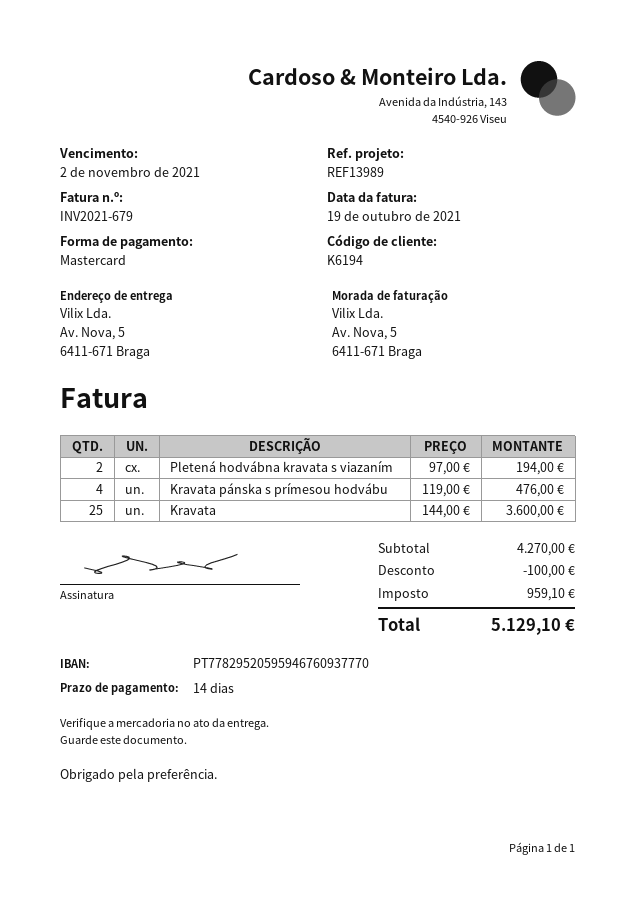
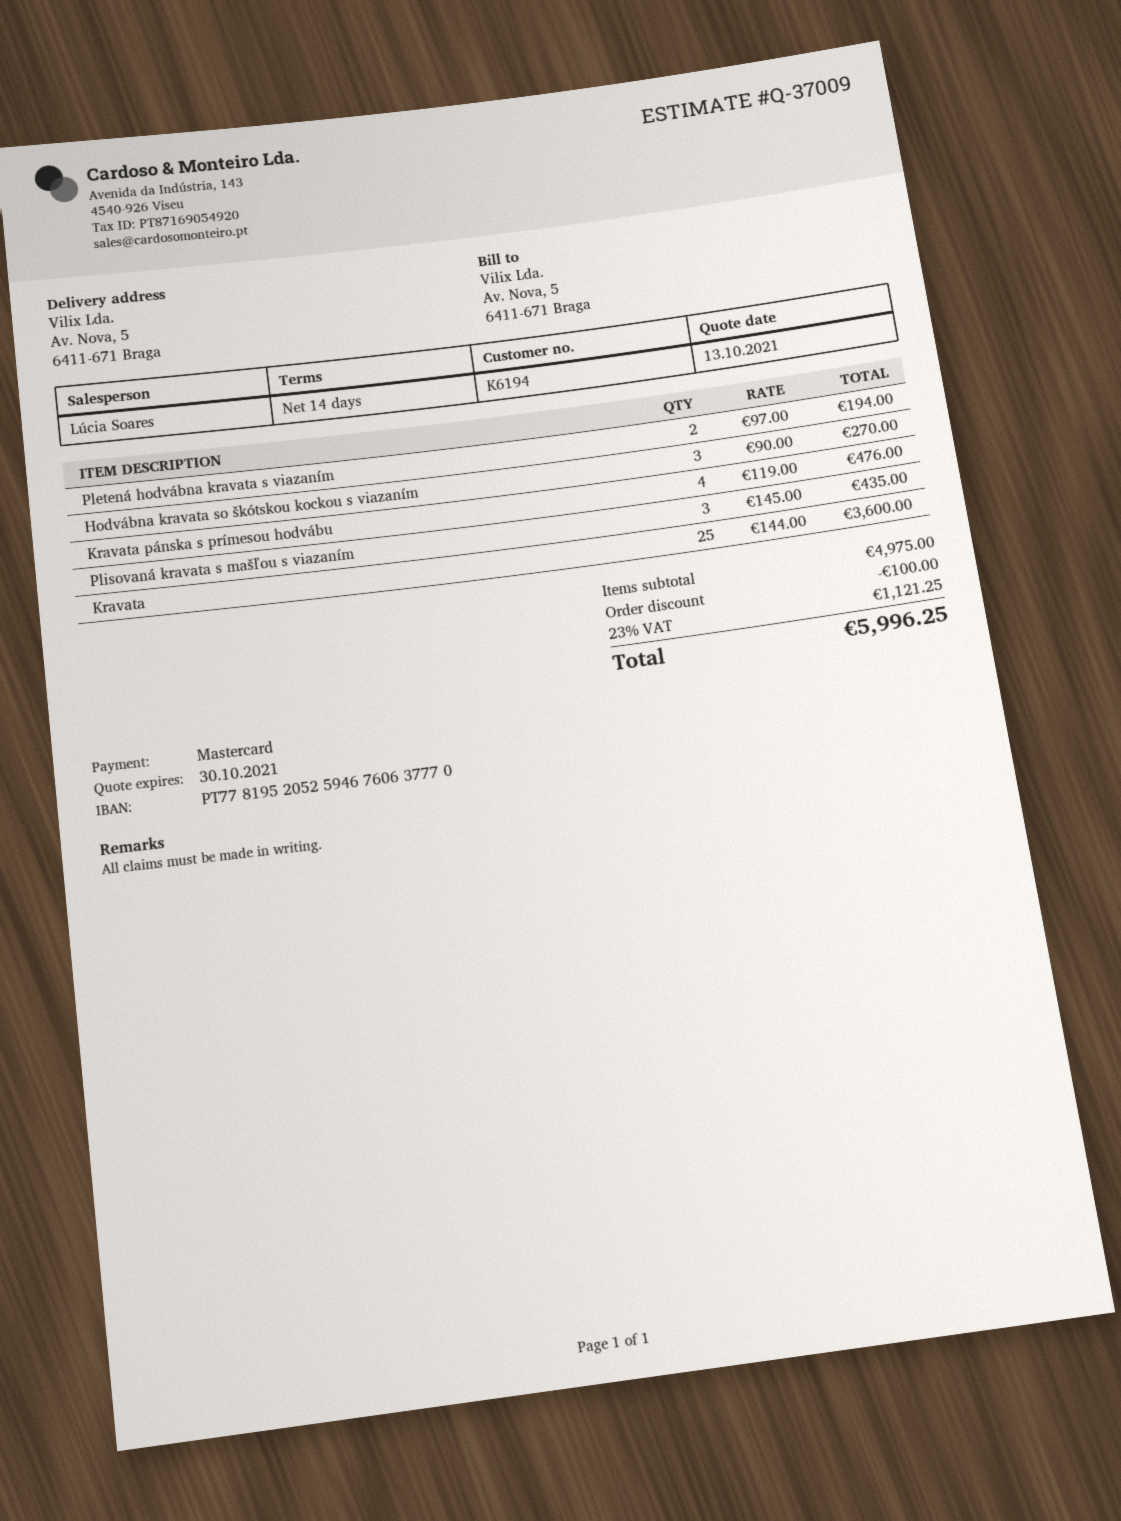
bank account: PT77829520595946760937770 -> PT77819520525946760637770
Hodvábna kravata so škótskou kockou s viazaním: none -> 3 x 90.00 = 270.00
Plisovaná kravata s mašľou s viazaním: none -> 3 x 145.00 = 435.00
subtotal: 4270.00 -> 4975.00
tax: 959.10 -> 1121.25
total: 5129.10 -> 5996.25

